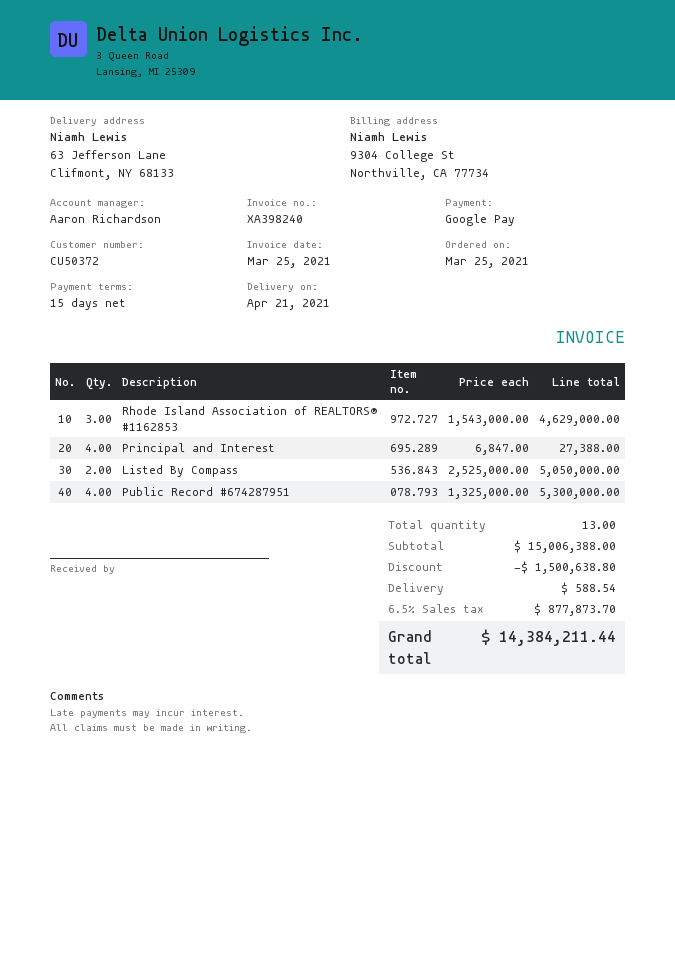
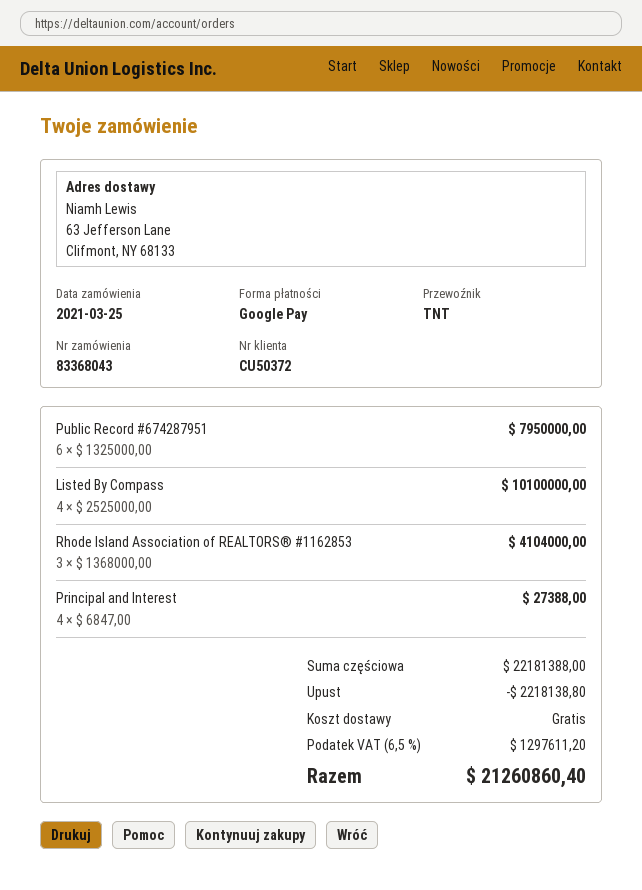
Rhode Island Association of REALTORS® #1162853: 3 x 1543000.00 = 4629000.00 -> 3 x 1368000.00 = 4104000.00
Listed By Compass: 2 x 2525000.00 = 5050000.00 -> 4 x 2525000.00 = 10100000.00
Public Record #674287951: 4 x 1325000.00 = 5300000.00 -> 6 x 1325000.00 = 7950000.00
subtotal: 15006388.00 -> 22181388.00
discount: 1500638.80 -> 2218138.80
shipping: 588.54 -> 0.00
tax: 6.5% = 877873.70 -> 6.5% = 1297611.20
total: 14384211.44 -> 21260860.40

